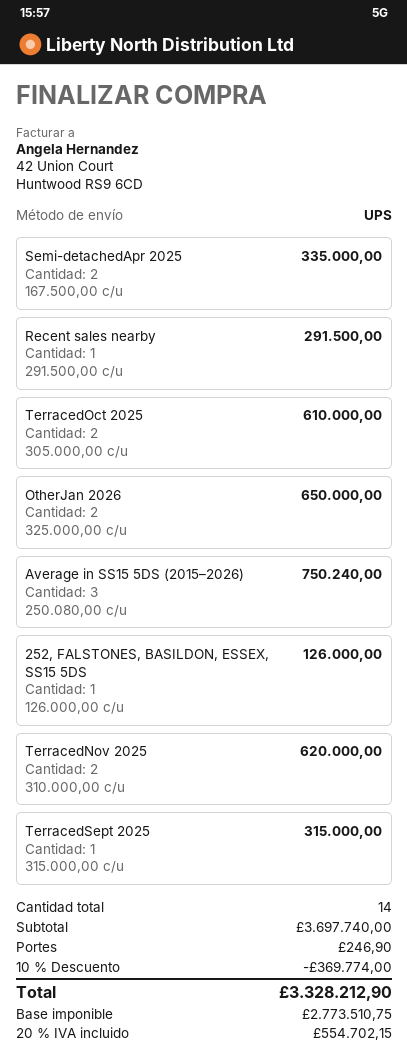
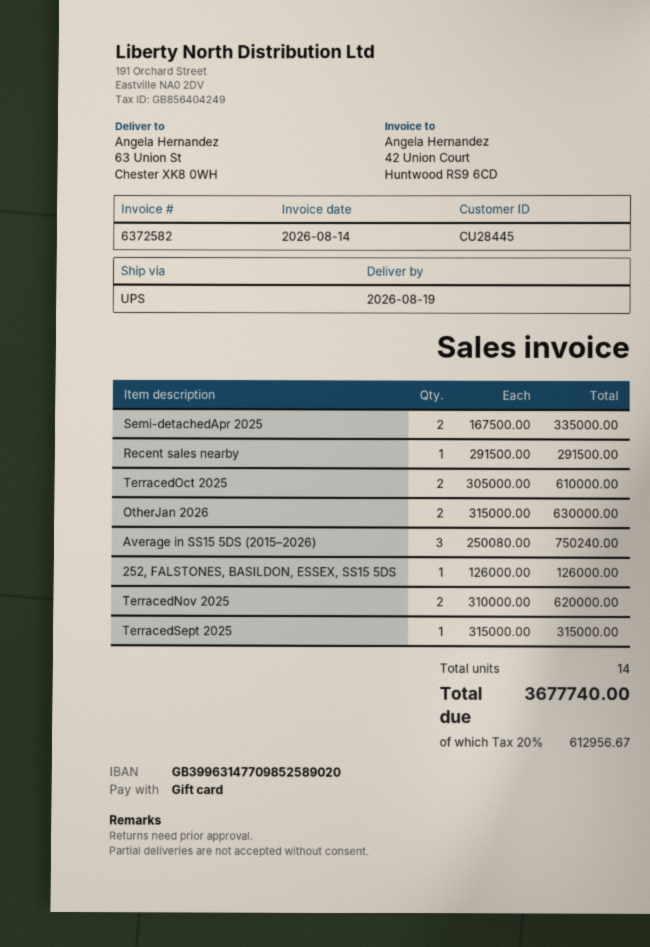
OtherJan 2026: 2 x 325000.00 = 650000.00 -> 2 x 315000.00 = 630000.00
discount: 10% = 369774.00 -> none
shipping: 246.90 -> none
tax: 20% = 554702.15 -> 20% = 612956.67
total: 3328212.90 -> 3677740.00

